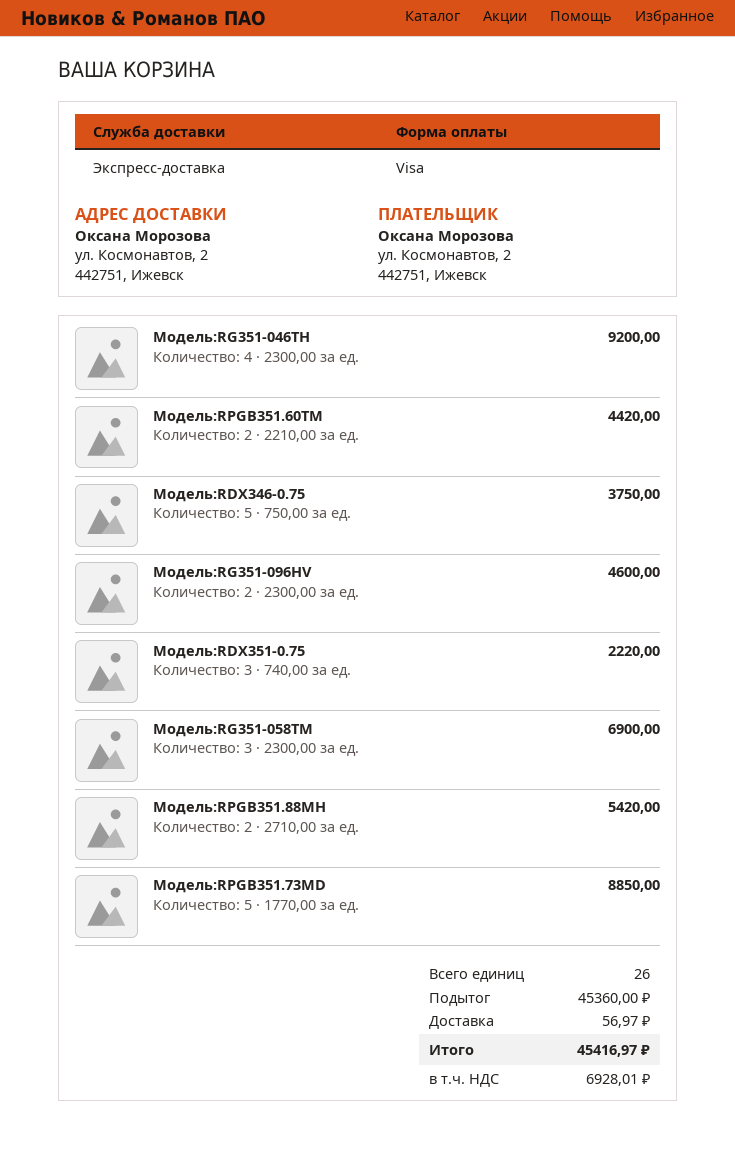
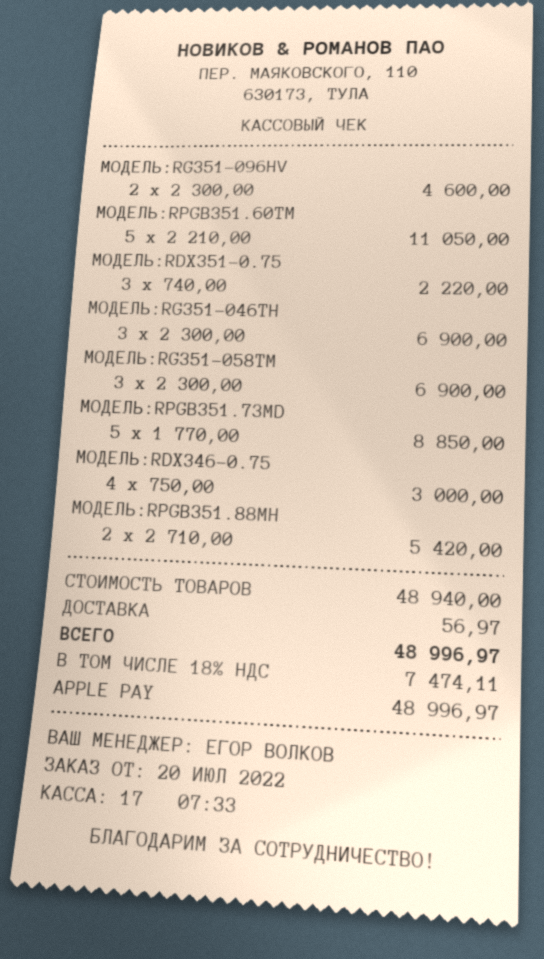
payment method: Visa -> Apple Pay
Модель:RG351-046TH: 4 x 2300.00 = 9200.00 -> 3 x 2300.00 = 6900.00
Модель:RPGB351.60TM: 2 x 2210.00 = 4420.00 -> 5 x 2210.00 = 11050.00
Модель:RDX346-0.75: 5 x 750.00 = 3750.00 -> 4 x 750.00 = 3000.00
subtotal: 45360.00 -> 48940.00
tax: 6928.01 -> 7474.11
total: 45416.97 -> 48996.97

